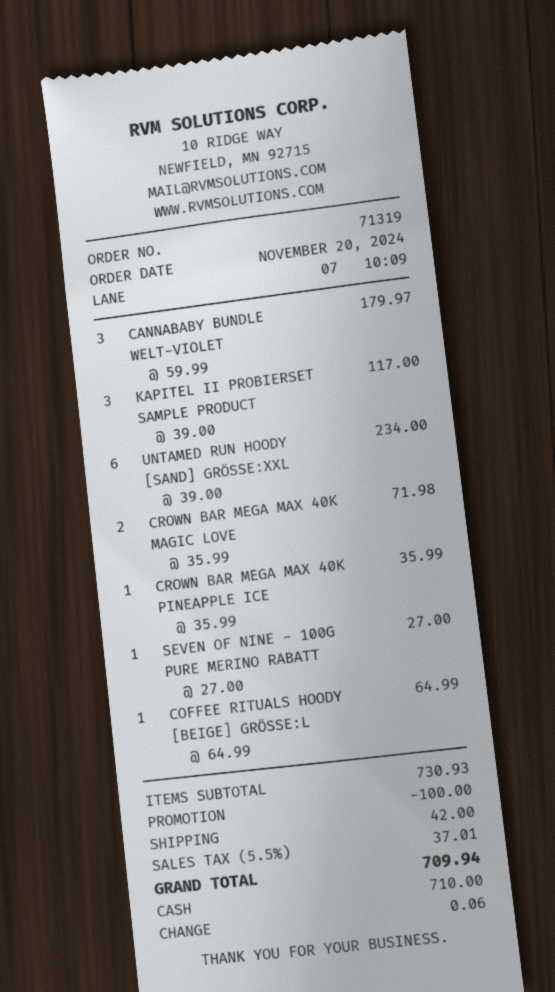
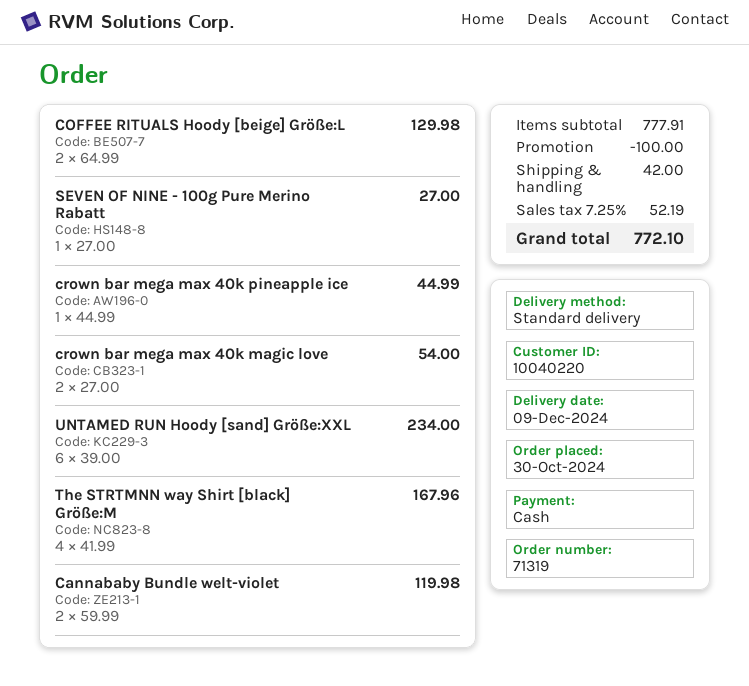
order date: 2024-11-20 -> 2024-10-30
CANNABABY BUNDLE WELT-VIOLET: 3 x 59.99 = 179.97 -> 2 x 59.99 = 119.98
KAPITEL II PROBIERSET SAMPLE PRODUCT: 3 x 39.00 = 117.00 -> none
CROWN BAR MEGA MAX 40K MAGIC LOVE: 2 x 35.99 = 71.98 -> 2 x 27.00 = 54.00
CROWN BAR MEGA MAX 40K PINEAPPLE ICE: 1 x 35.99 = 35.99 -> 1 x 44.99 = 44.99
COFFEE RITUALS HOODY [BEIGE] GRÖSSE:L: 1 x 64.99 = 64.99 -> 2 x 64.99 = 129.98
The STRTMNN way Shirt [black] Größe:M: none -> 4 x 41.99 = 167.96
subtotal: 730.93 -> 777.91
tax: 5.5% = 37.01 -> 7.25% = 52.19
total: 709.94 -> 772.10

